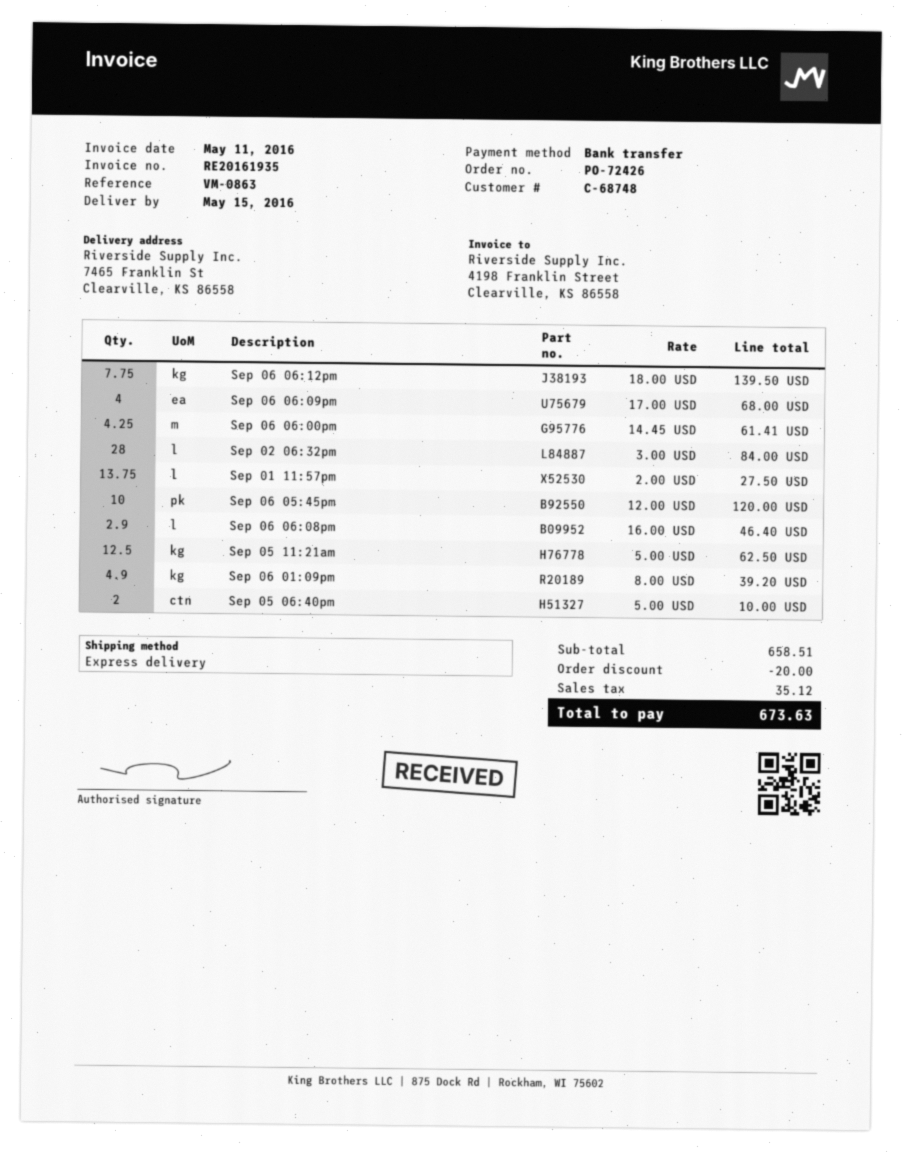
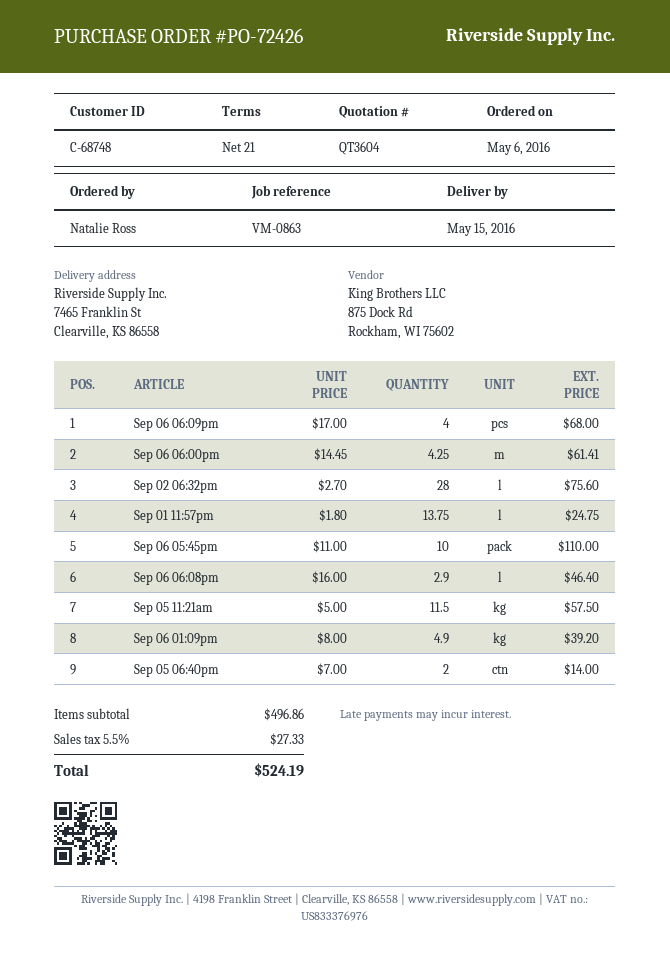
Sep 06 06:12pm: 7.75 x 18.00 = 139.50 -> none
Sep 02 06:32pm: 28 x 3.00 = 84.00 -> 28 x 2.70 = 75.60
Sep 01 11:57pm: 13.75 x 2.00 = 27.50 -> 13.75 x 1.80 = 24.75
Sep 06 05:45pm: 10 x 12.00 = 120.00 -> 10 x 11.00 = 110.00
Sep 05 11:21am: 12.5 x 5.00 = 62.50 -> 11.5 x 5.00 = 57.50
Sep 05 06:40pm: 2 x 5.00 = 10.00 -> 2 x 7.00 = 14.00
subtotal: 658.51 -> 496.86
discount: 20.00 -> none
tax: 35.12 -> 27.33
total: 673.63 -> 524.19

